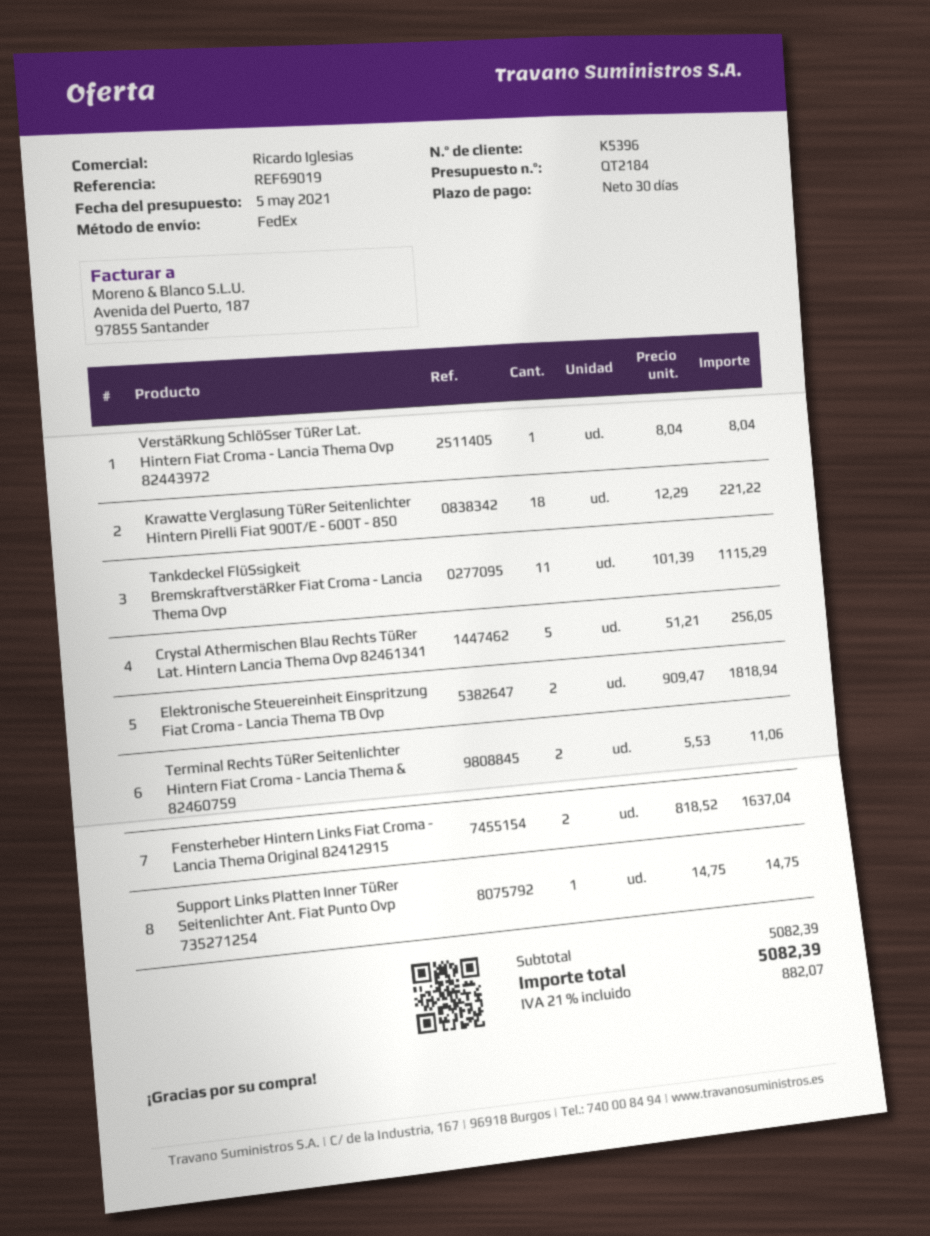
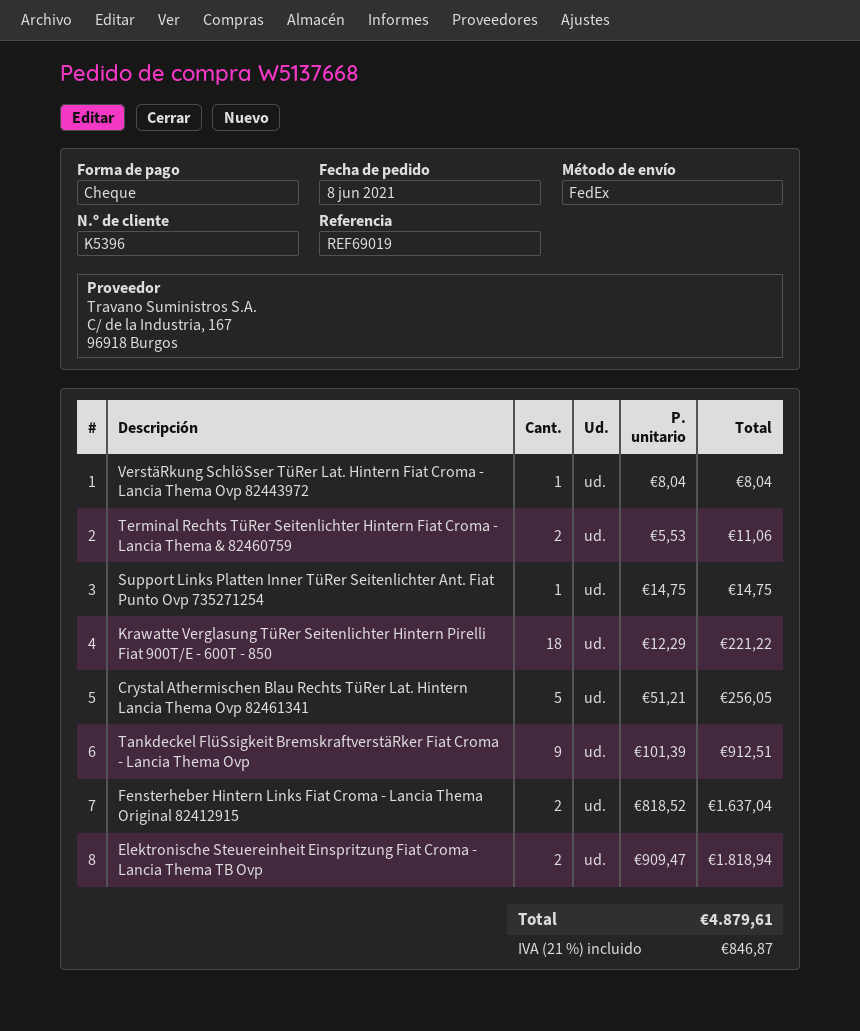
Tankdeckel FlüSsigkeit BremskraftverstäRker Fiat Croma - Lancia Thema Ovp: 11 x 101.39 = 1115.29 -> 9 x 101.39 = 912.51
tax: 21% = 882.07 -> 21% = 846.87
total: 5082.39 -> 4879.61

